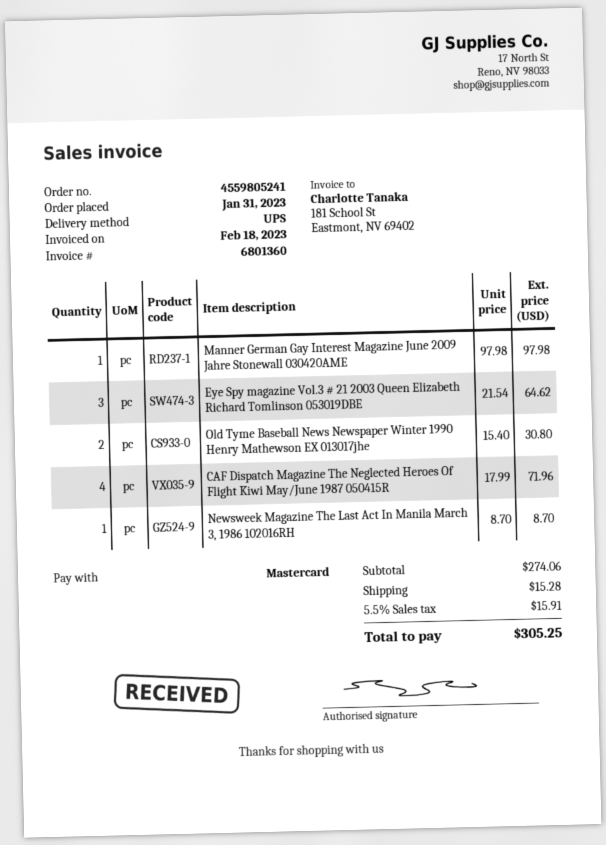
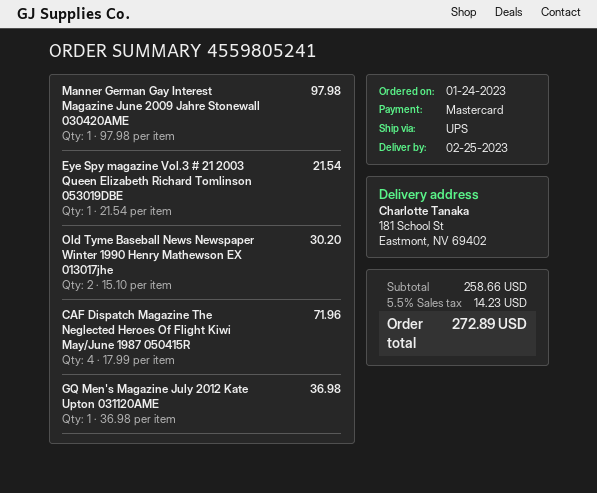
order date: 2023-01-31 -> 2023-01-24
Eye Spy magazine Vol.3 # 21 2003 Queen Elizabeth Richard Tomlinson 053019DBE: 3 x 21.54 = 64.62 -> 1 x 21.54 = 21.54
Old Tyme Baseball News Newspaper Winter 1990 Henry Mathewson EX 013017jhe: 2 x 15.40 = 30.80 -> 2 x 15.10 = 30.20
Newsweek Magazine The Last Act In Manila March 3, 1986 102016RH: 1 x 8.70 = 8.70 -> none
GQ Men's Magazine July 2012 Kate Upton 031120AME: none -> 1 x 36.98 = 36.98
subtotal: 274.06 -> 258.66
shipping: 15.28 -> none
tax: 5.5% = 15.91 -> 5.5% = 14.23
total: 305.25 -> 272.89

